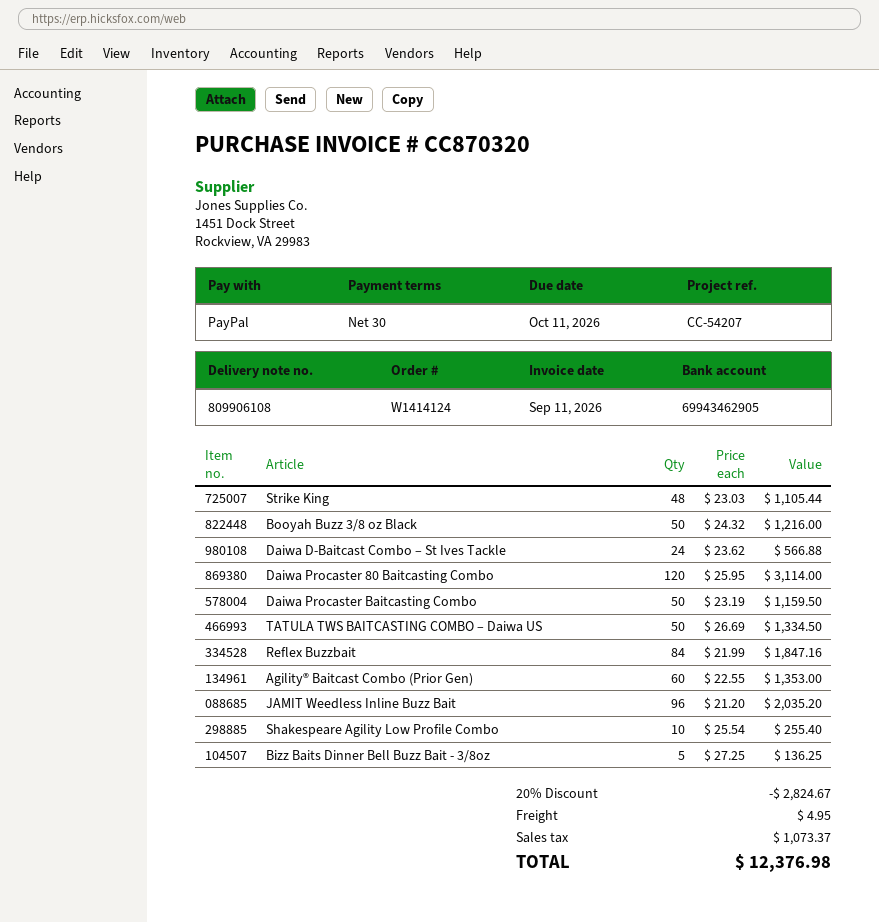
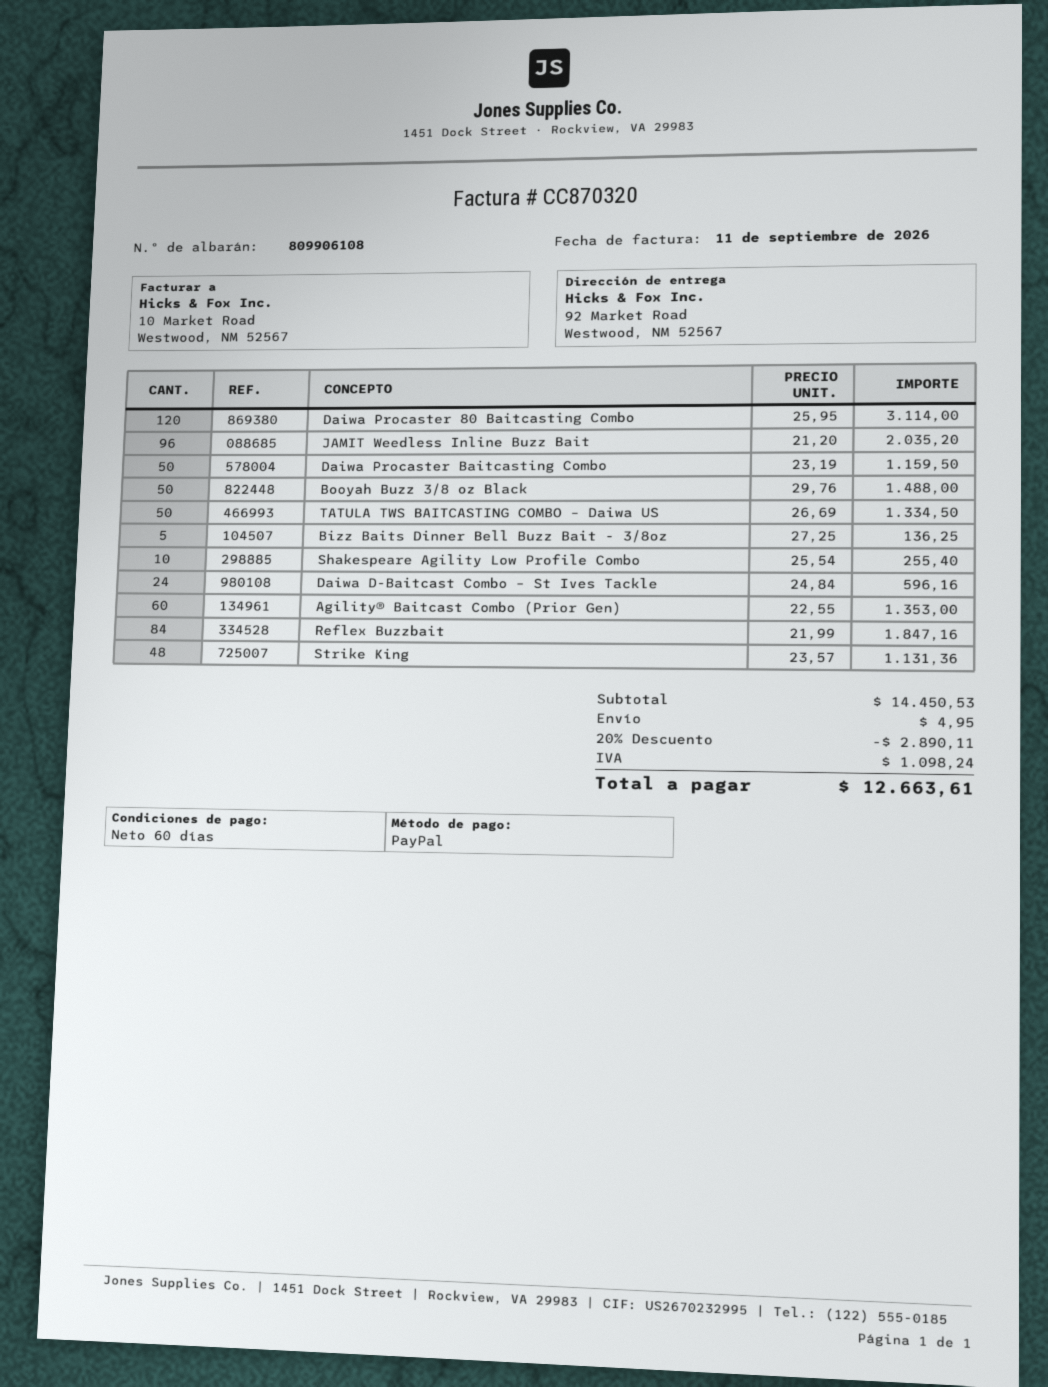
payment terms: 30 days -> 60 days
Strike King: 48 x 23.03 = 1105.44 -> 48 x 23.57 = 1131.36
Booyah Buzz 3/8 oz Black: 50 x 24.32 = 1216.00 -> 50 x 29.76 = 1488.00
Daiwa D-Baitcast Combo – St Ives Tackle: 24 x 23.62 = 566.88 -> 24 x 24.84 = 596.16
discount: 20% = 2824.67 -> 20% = 2890.11
tax: 1073.37 -> 1098.24
total: 12376.98 -> 12663.61

